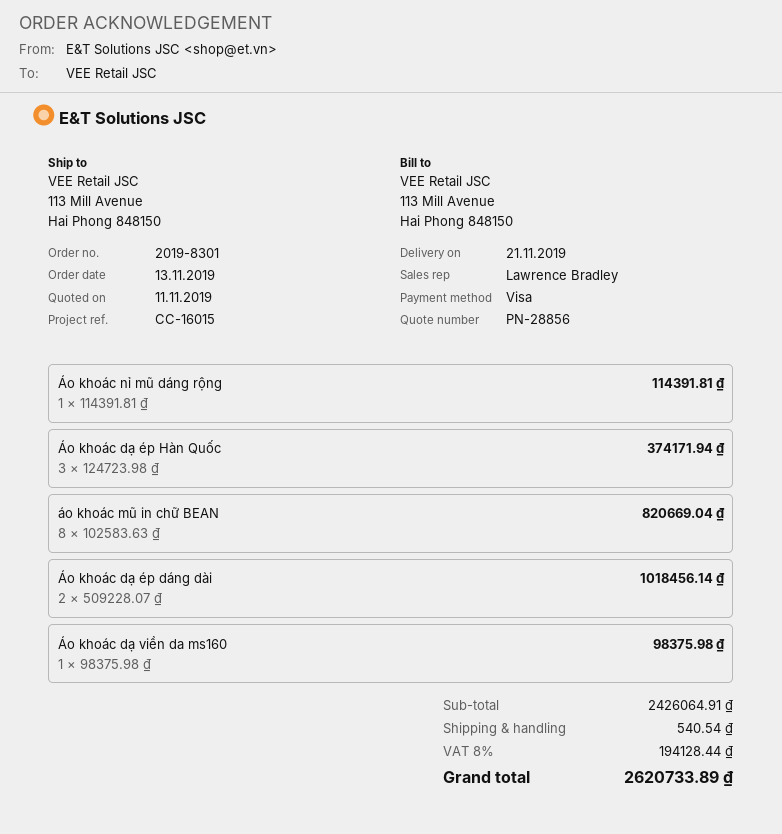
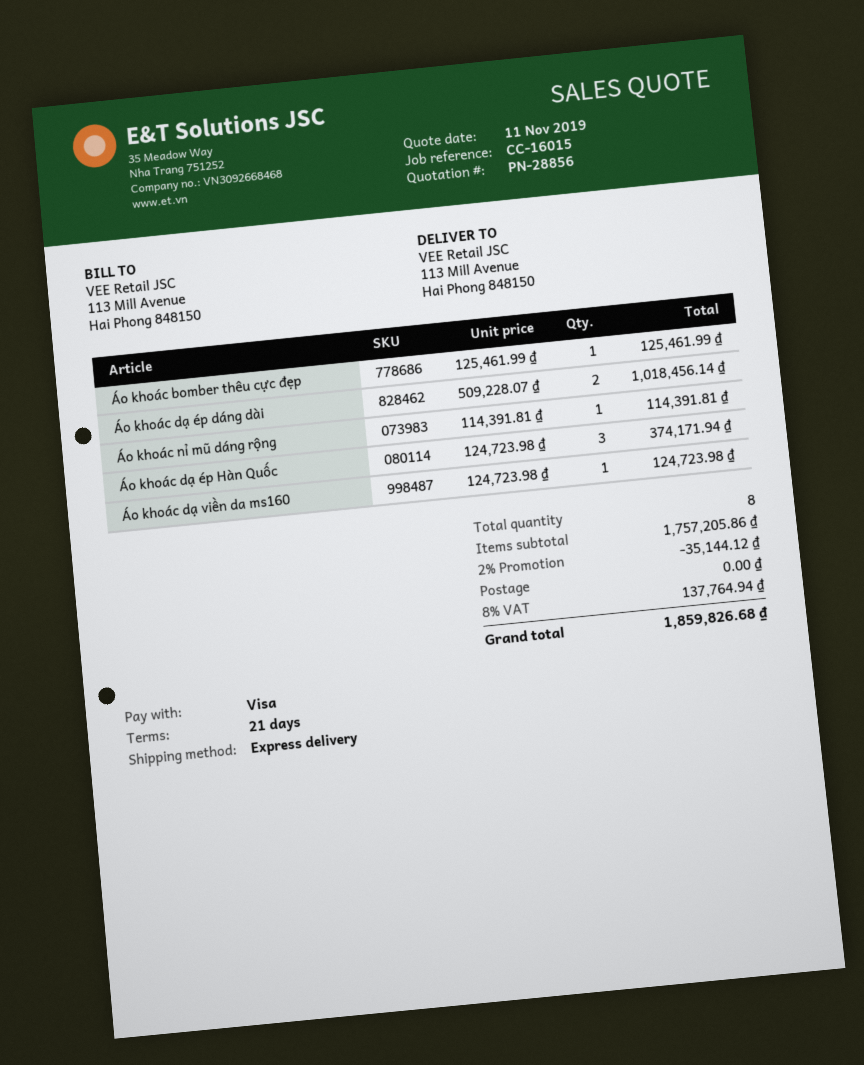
áo khoác mũ in chữ BEAN: 8 x 102583.63 = 820669.04 -> none
Áo khoác dạ viền da ms160: 1 x 98375.98 = 98375.98 -> 1 x 124723.98 = 124723.98
Áo khoác bomber thêu cực đẹp: none -> 1 x 125461.99 = 125461.99
subtotal: 2426064.91 -> 1757205.86
discount: none -> 2% = 35144.12
shipping: 540.54 -> 0.00
tax: 8% = 194128.44 -> 8% = 137764.94
total: 2620733.89 -> 1859826.68

